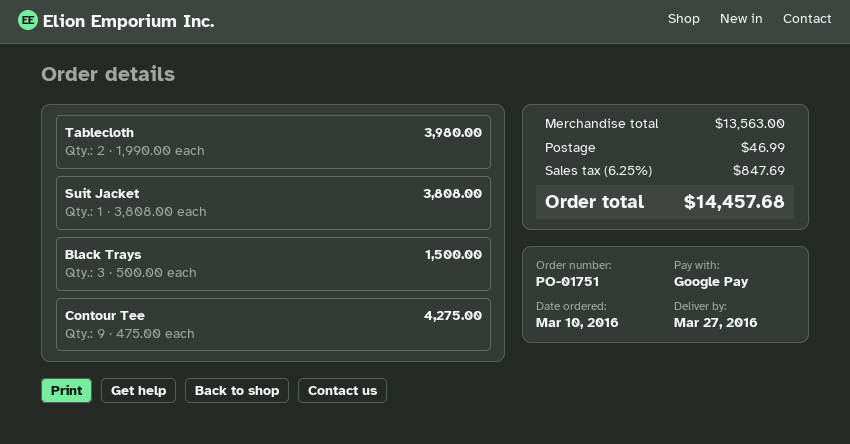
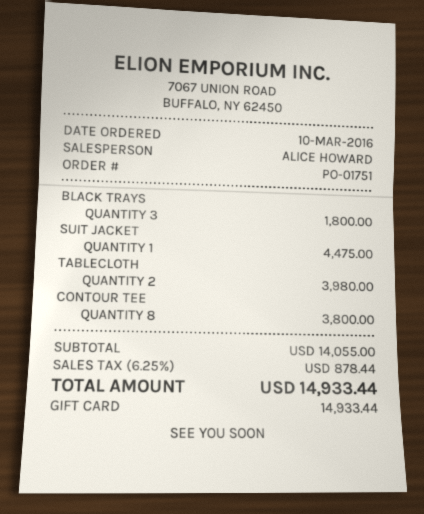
payment method: Google Pay -> gift card
Suit Jacket: 1 for 3808.00 -> 1 for 4475.00
Black Trays: 3 for 1500.00 -> 3 for 1800.00
Contour Tee: 9 for 4275.00 -> 8 for 3800.00
subtotal: 13563.00 -> 14055.00
shipping: 46.99 -> none
tax: 6.25% = 847.69 -> 6.25% = 878.44
total: 14457.68 -> 14933.44

